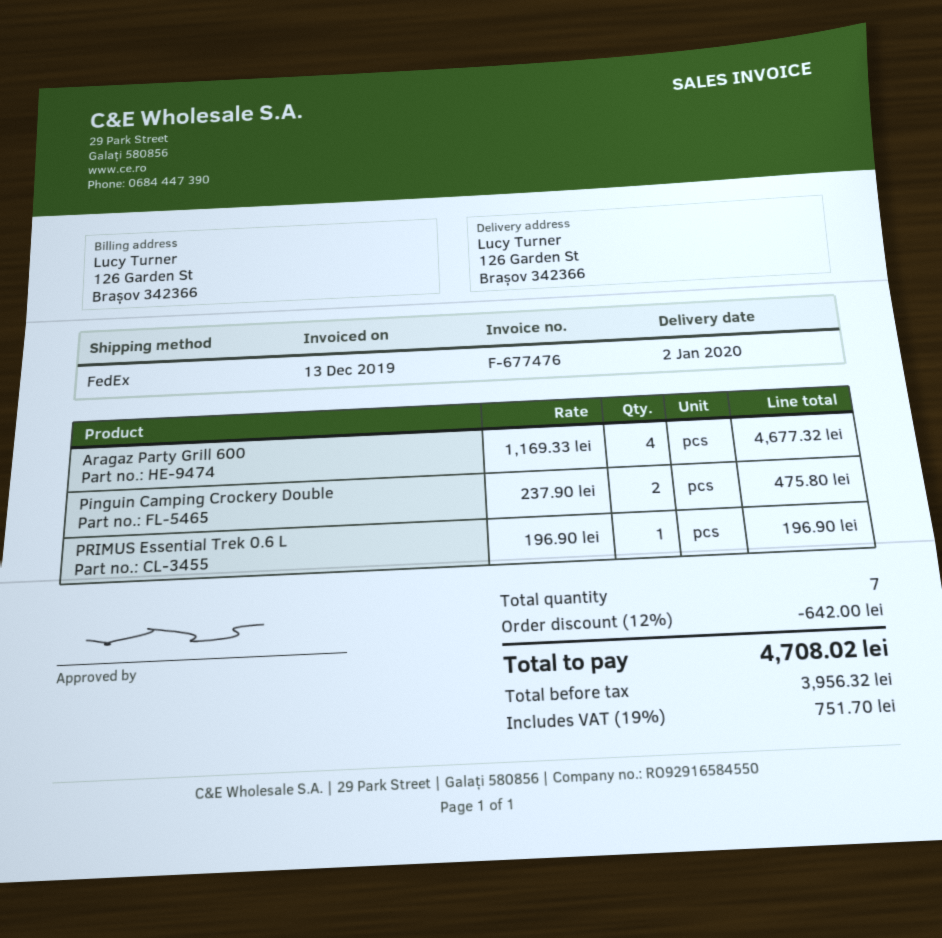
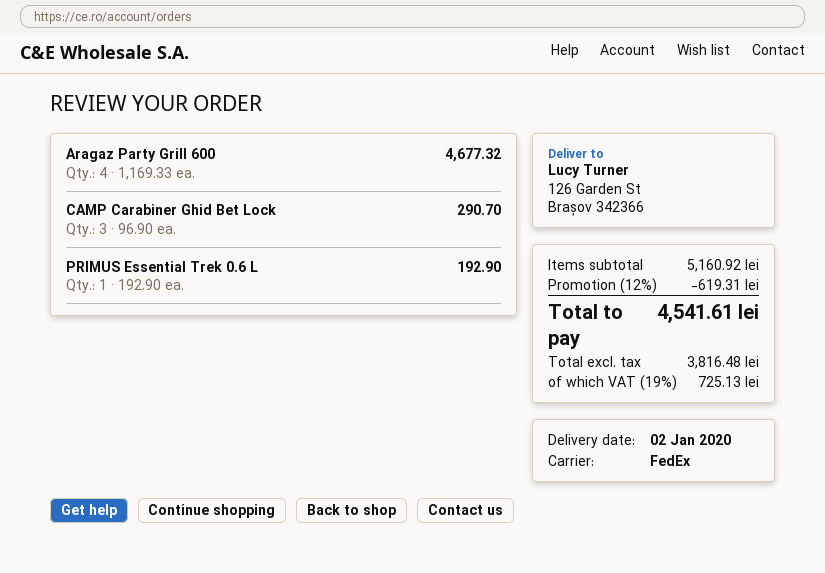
Pinguin Camping Crockery Double: 2 x 237.90 = 475.80 -> none
PRIMUS Essential Trek 0.6 L: 1 x 196.90 = 196.90 -> 1 x 192.90 = 192.90
CAMP Carabiner Ghid Bet Lock: none -> 3 x 96.90 = 290.70
discount: 12% = 642.00 -> 12% = 619.31
net: 3956.32 -> 3816.48
tax: 19% = 751.70 -> 19% = 725.13
total: 4708.02 -> 4541.61

